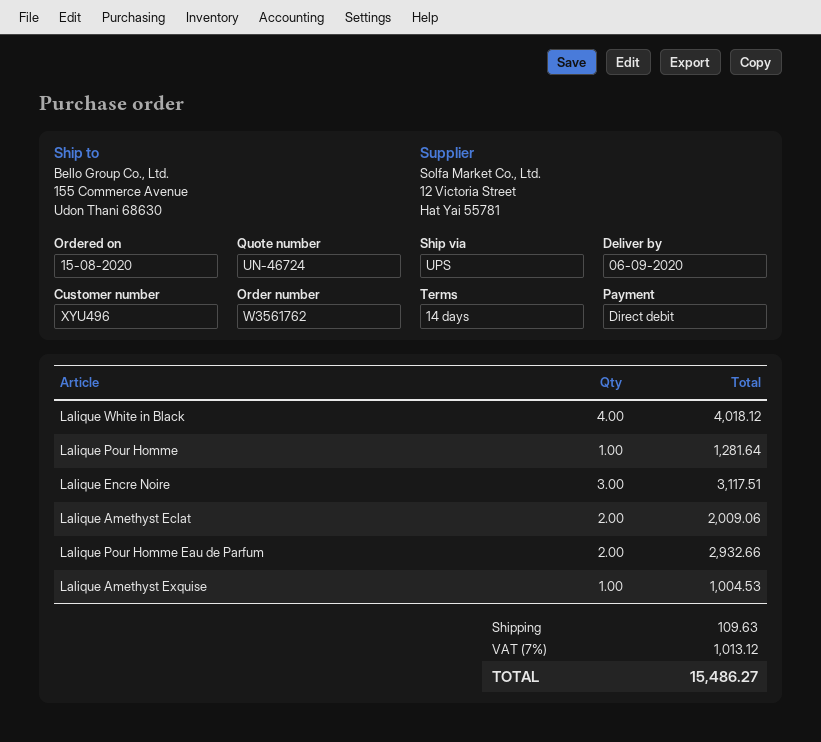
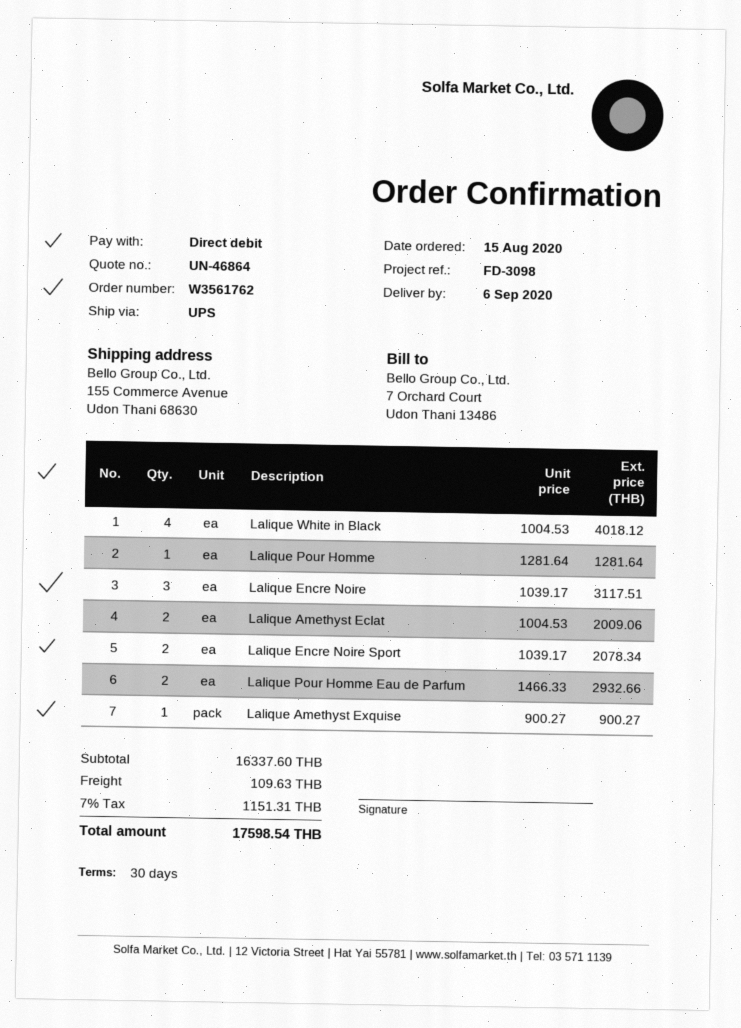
quote number: UN-46724 -> UN-46864
payment terms: 14 days -> 30 days
Lalique Amethyst Exquise: 1 for 1004.53 -> 1 for 900.27
Lalique Encre Noire Sport: none -> 2 for 2078.34
tax: 7% = 1013.12 -> 7% = 1151.31
total: 15486.27 -> 17598.54

